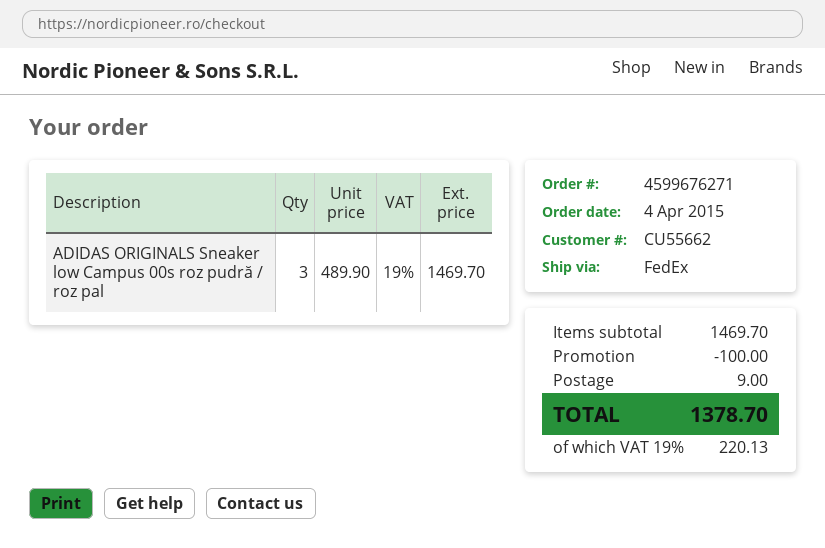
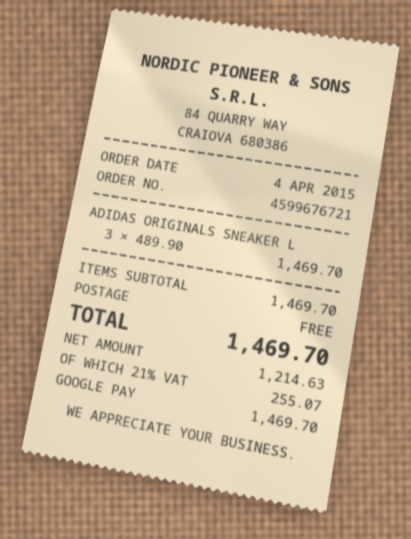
order number: 4599676271 -> 4599676721
discount: 100.00 -> none
shipping: 9.00 -> 0.00
tax: 19% = 220.13 -> 21% = 255.07
total: 1378.70 -> 1469.70

